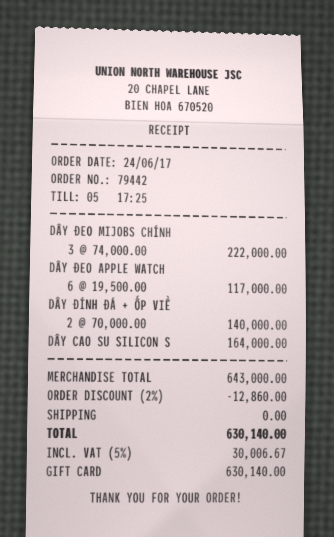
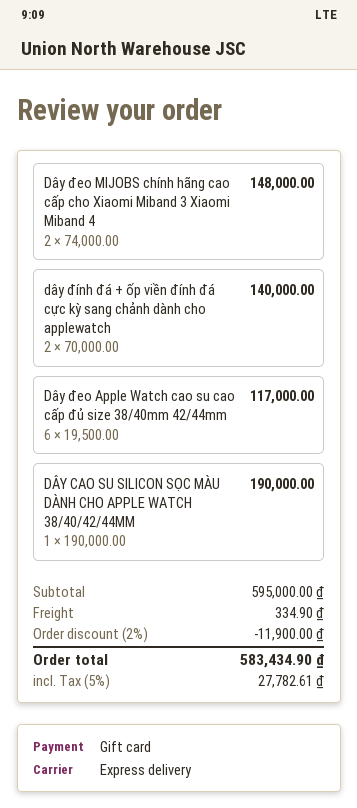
DÂY ĐEO MIJOBS CHÍNH: 3 x 74000.00 = 222000.00 -> 2 x 74000.00 = 148000.00
DÂY CAO SU SILICON S: 1 x 164000.00 = 164000.00 -> 1 x 190000.00 = 190000.00
subtotal: 643000.00 -> 595000.00
discount: 2% = 12860.00 -> 2% = 11900.00
shipping: 0.00 -> 334.90
tax: 5% = 30006.67 -> 5% = 27782.61
total: 630140.00 -> 583434.90

